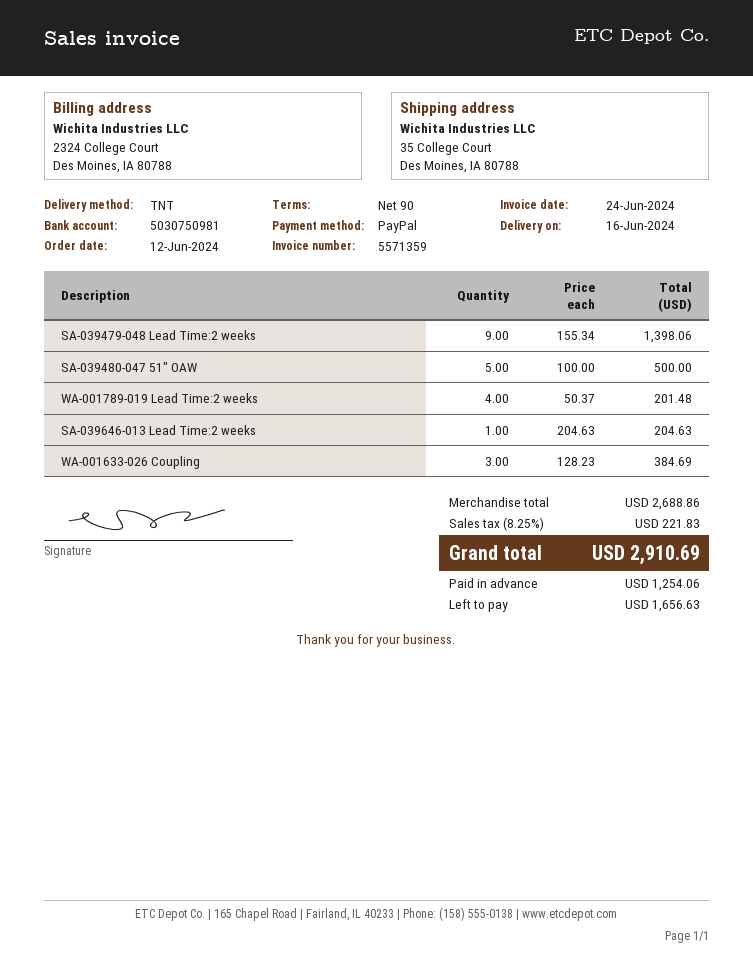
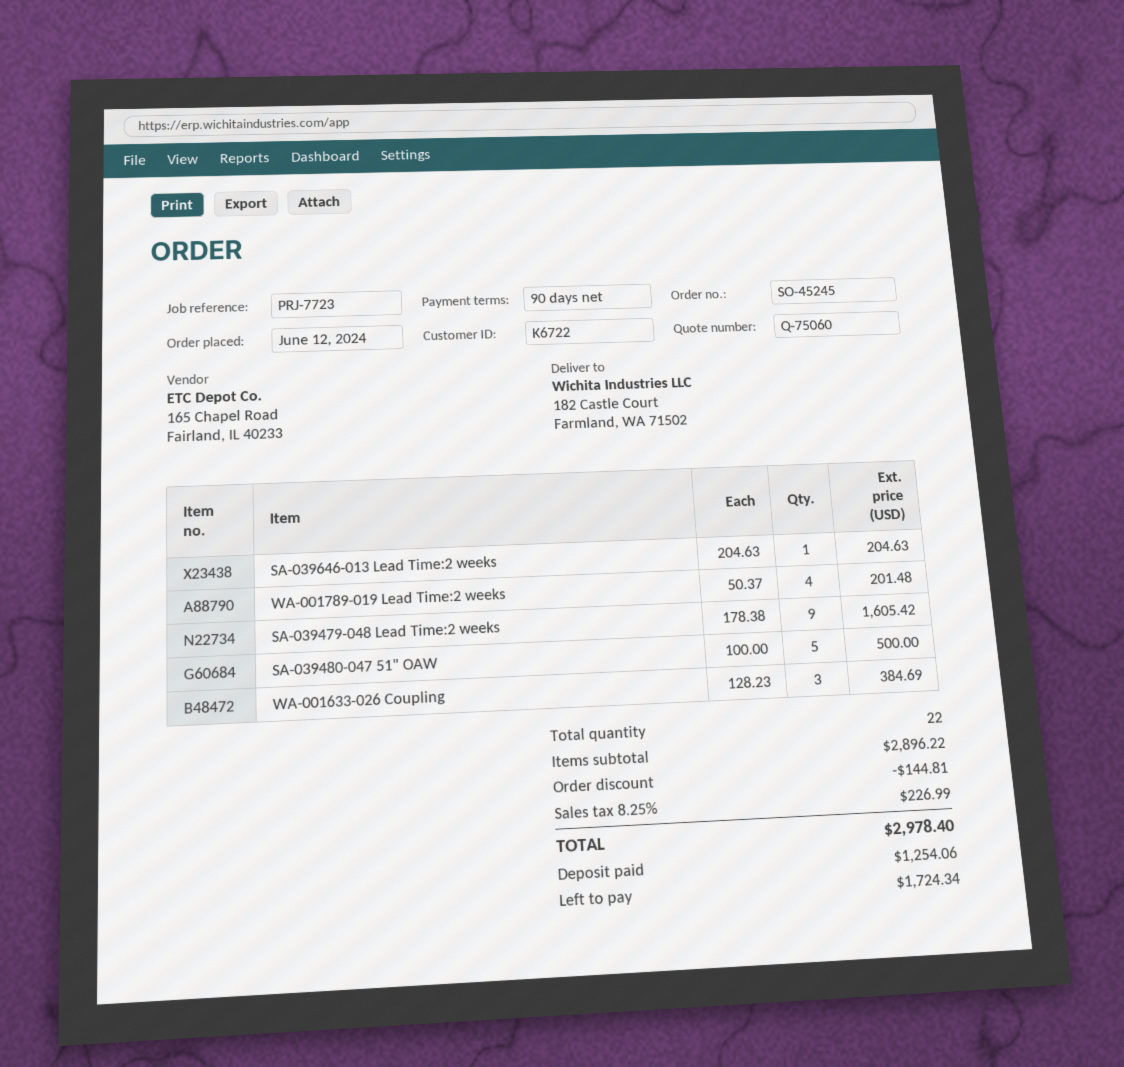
ship to: 35 College Court, Des Moines, IA 80788 -> 182 Castle Court, Farmland, WA 71502
SA-039479-048 Lead Time:2 weeks: 9 x 155.34 = 1398.06 -> 9 x 178.38 = 1605.42
subtotal: 2688.86 -> 2896.22
discount: none -> 144.81
tax: 8.25% = 221.83 -> 8.25% = 226.99
total: 2910.69 -> 2978.40
balance: 1656.63 -> 1724.34

